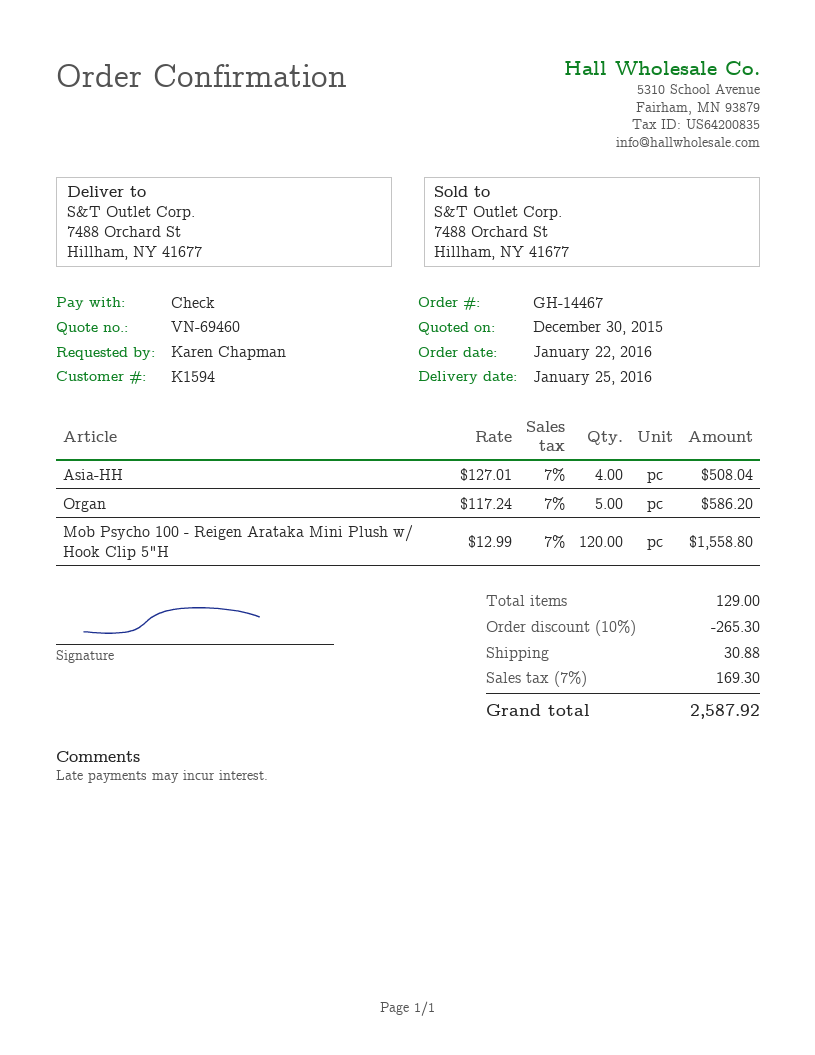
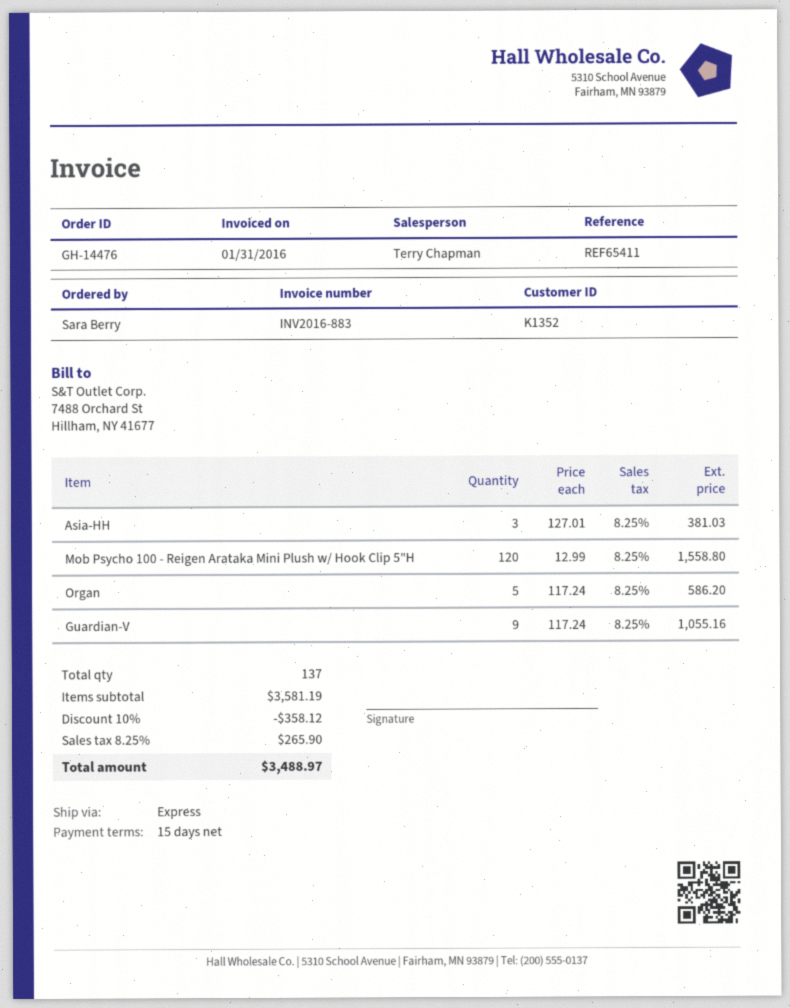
order number: GH-14467 -> GH-14476
customer number: K1594 -> K1352
ordered by: Karen Chapman -> Sara Berry
Asia-HH: 4 x 127.01 = 508.04 -> 3 x 127.01 = 381.03
Guardian-V: none -> 9 x 117.24 = 1055.16
total quantity: 129 -> 137
discount: 10% = 265.30 -> 10% = 358.12
shipping: 30.88 -> none
tax: 7% = 169.30 -> 8.25% = 265.90
total: 2587.92 -> 3488.97

